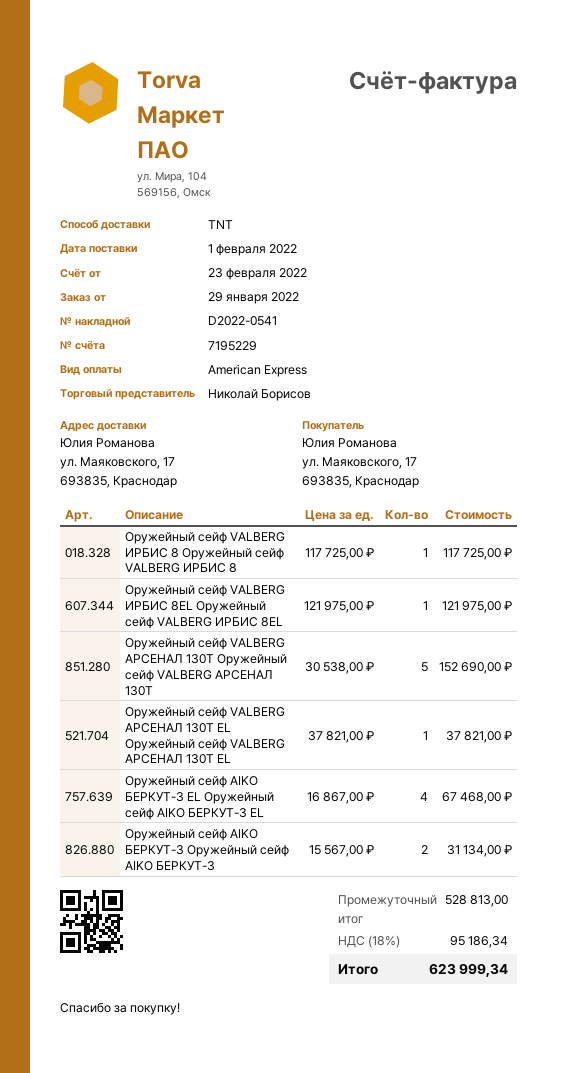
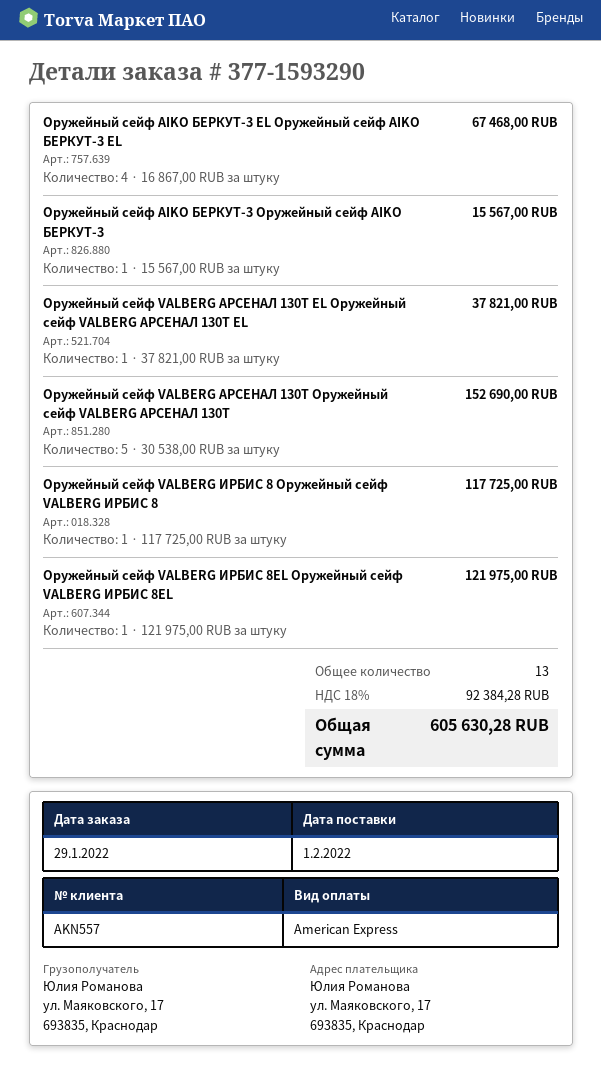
Оружейный сейф AIKO БЕРКУТ-3 Оружейный сейф AIKO БЕРКУТ-3: 2 x 15567.00 = 31134.00 -> 1 x 15567.00 = 15567.00
tax: 18% = 95186.34 -> 18% = 92384.28
total: 623999.34 -> 605630.28

